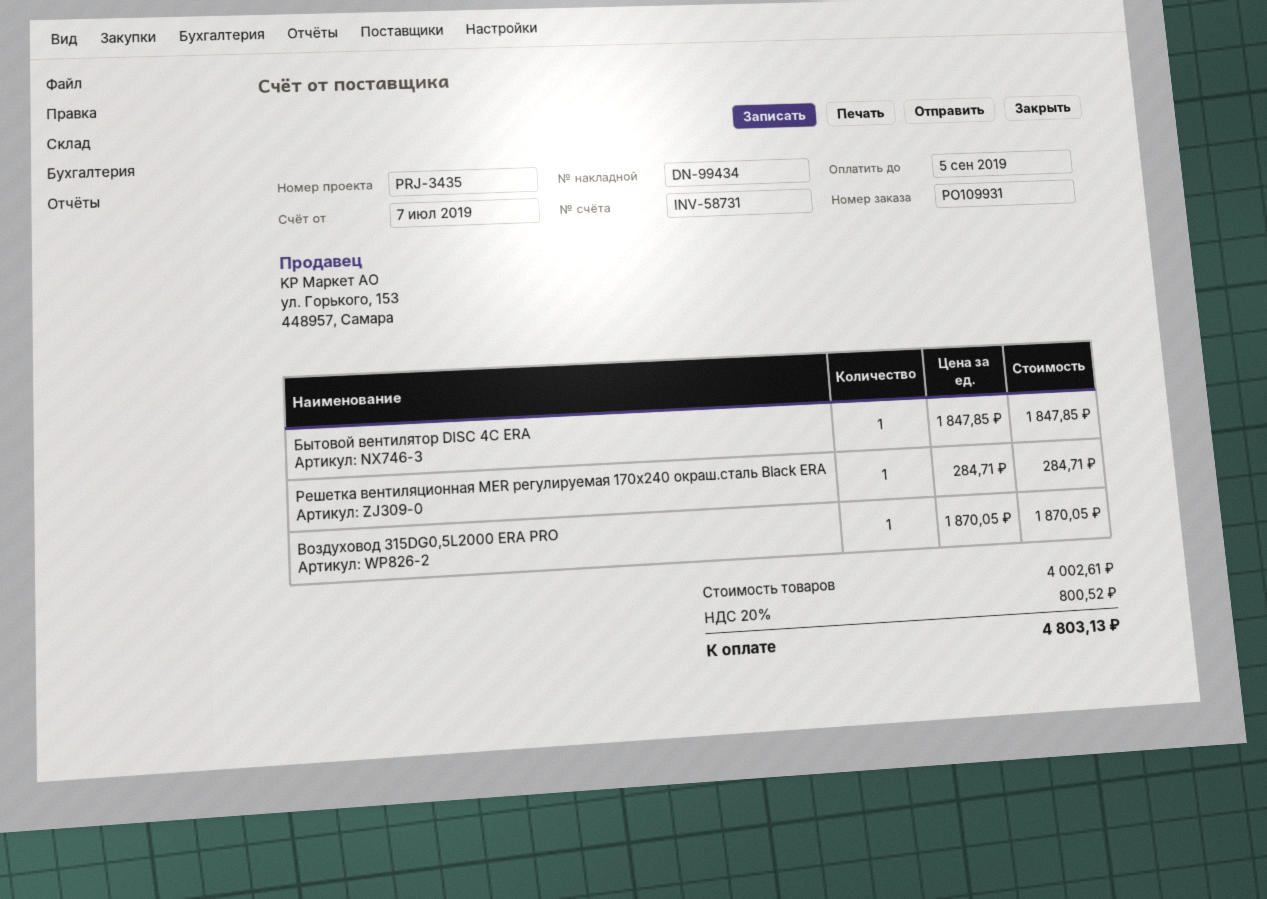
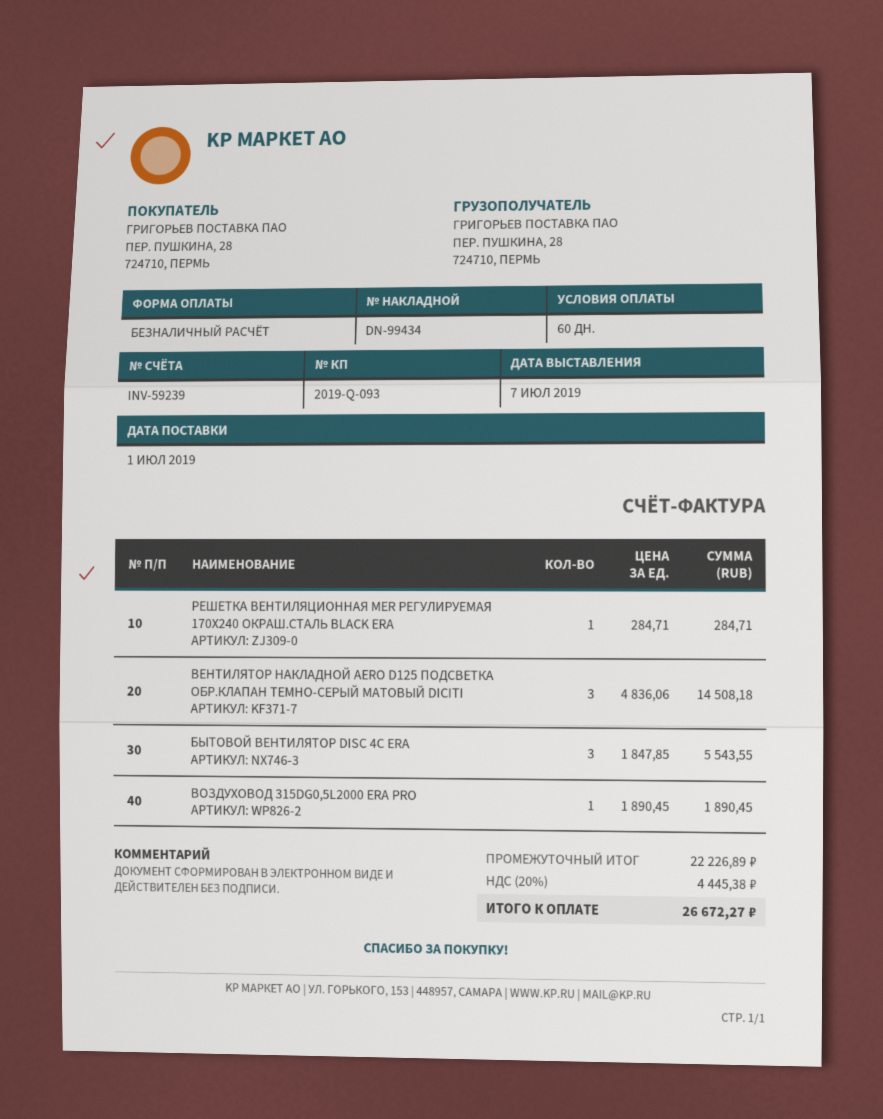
invoice number: INV-58731 -> INV-59239
Бытовой вентилятор DISC 4C ERA: 1 x 1847.85 = 1847.85 -> 3 x 1847.85 = 5543.55
Воздуховод 315DG0,5L2000 ERA PRO: 1 x 1870.05 = 1870.05 -> 1 x 1890.45 = 1890.45
ВЕНТИЛЯТОР НАКЛАДНОЙ AERO D125 ПОДСВЕТКА ОБР.КЛАПАН ТЕМНО-СЕРЫЙ МАТОВЫЙ DICITI: none -> 3 x 4836.06 = 14508.18
subtotal: 4002.61 -> 22226.89
tax: 20% = 800.52 -> 20% = 4445.38
total: 4803.13 -> 26672.27

